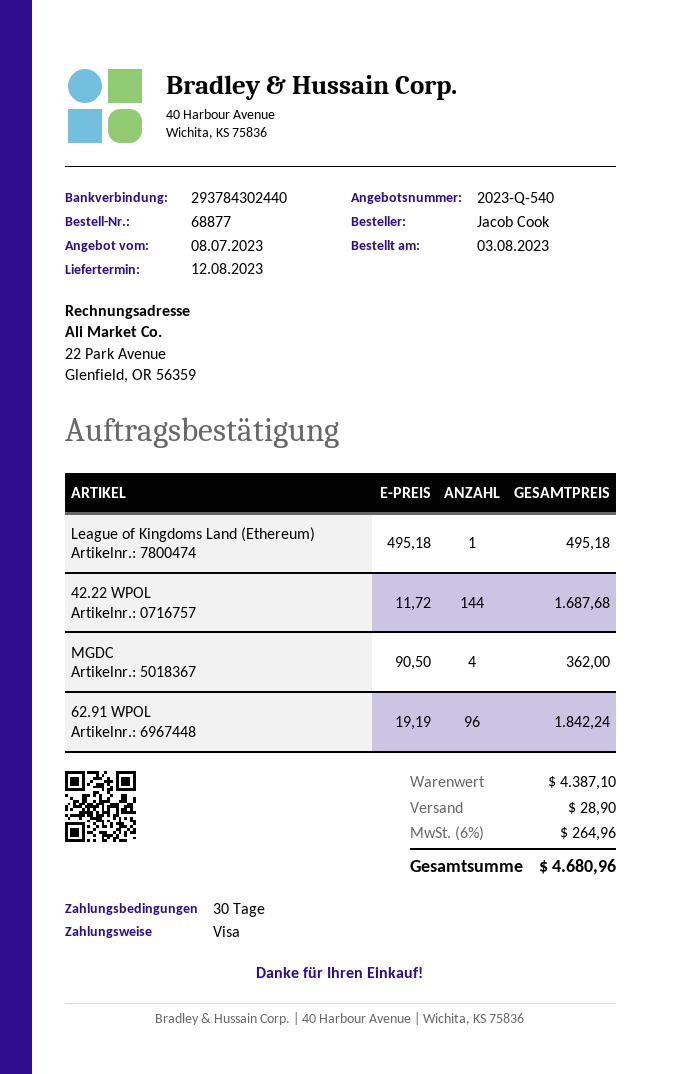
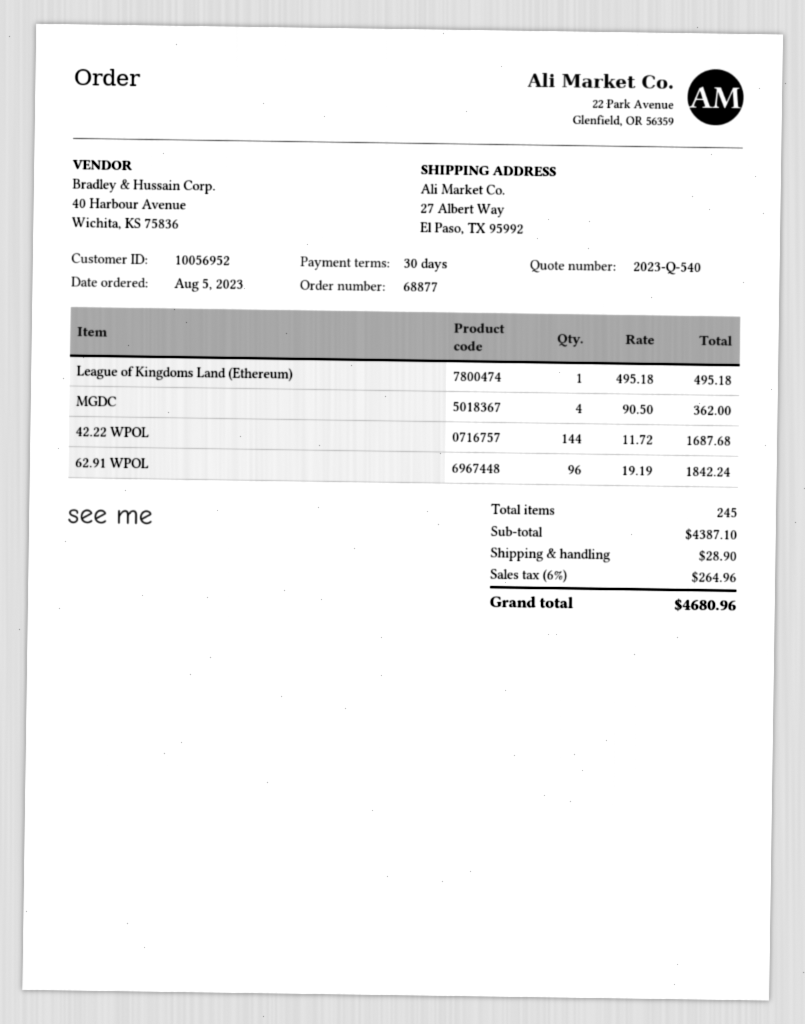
order date: 2023-08-03 -> 2023-08-05

